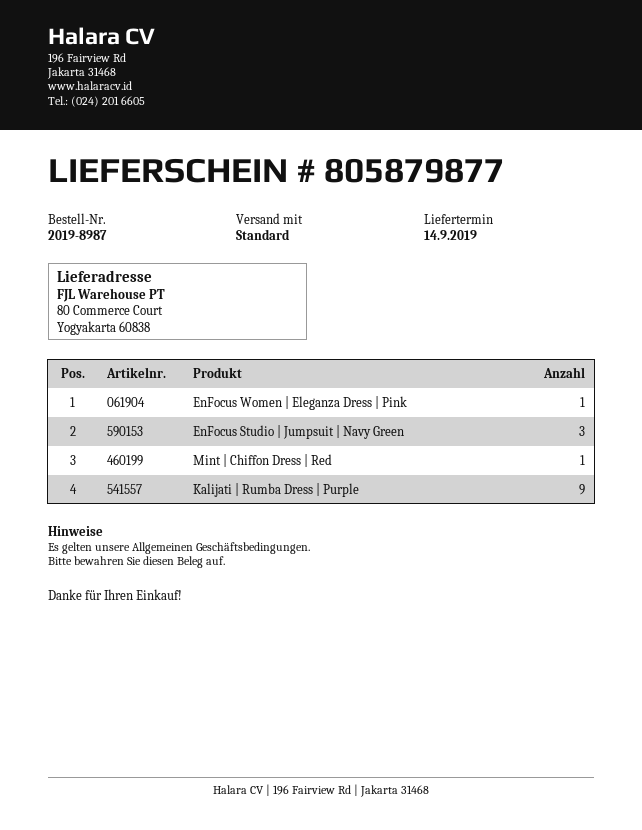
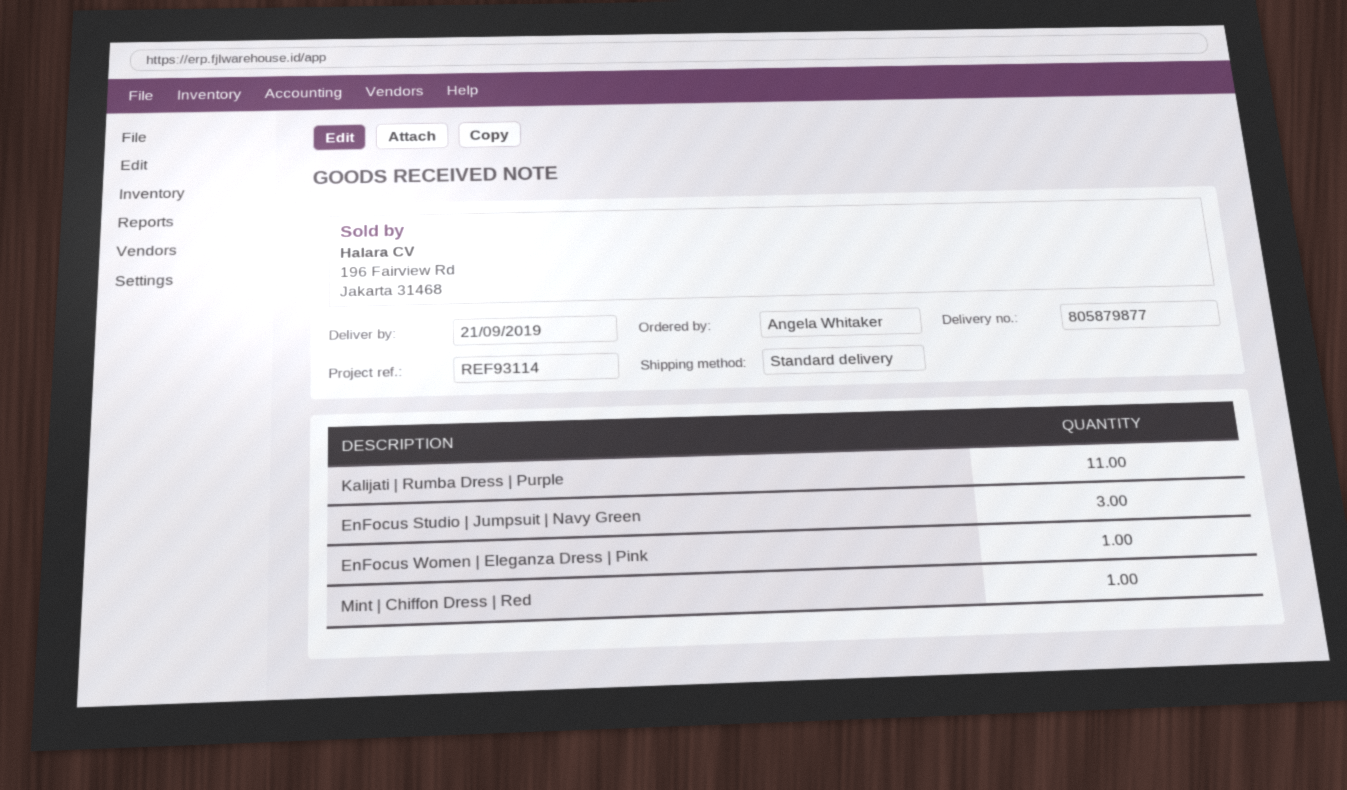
delivery date: 2019-09-14 -> 2019-09-21
Kalijati | Rumba Dress | Purple: 9 -> 11

